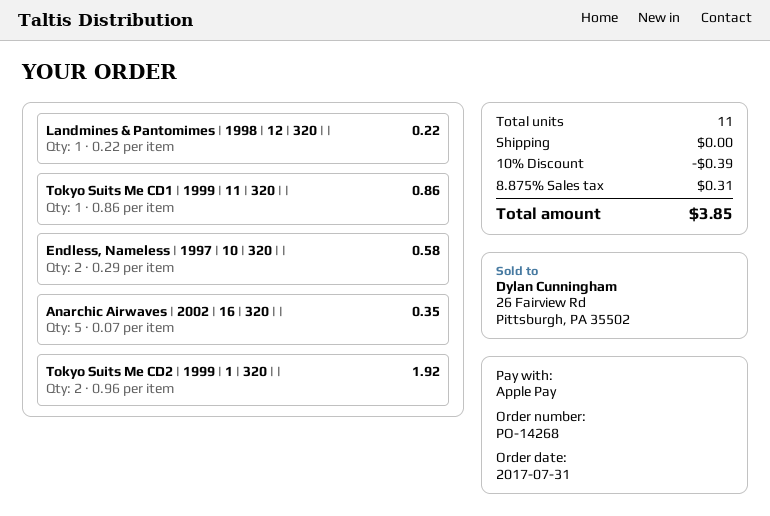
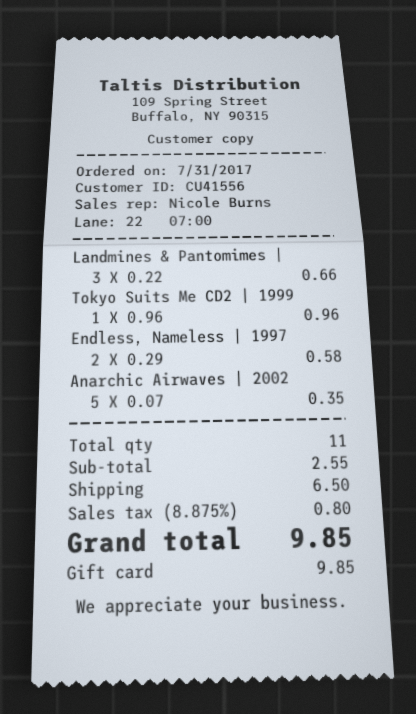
payment method: Apple Pay -> gift card
Landmines & Pantomimes | 1998 | 12 | 320 | |: 1 x 0.22 = 0.22 -> 3 x 0.22 = 0.66
Tokyo Suits Me CD1 | 1999 | 11 | 320 | |: 1 x 0.86 = 0.86 -> none
Tokyo Suits Me CD2 | 1999 | 1 | 320 | |: 2 x 0.96 = 1.92 -> 1 x 0.96 = 0.96
discount: 10% = 0.39 -> none
shipping: 0.00 -> 6.50
tax: 8.875% = 0.31 -> 8.875% = 0.80
total: 3.85 -> 9.85

